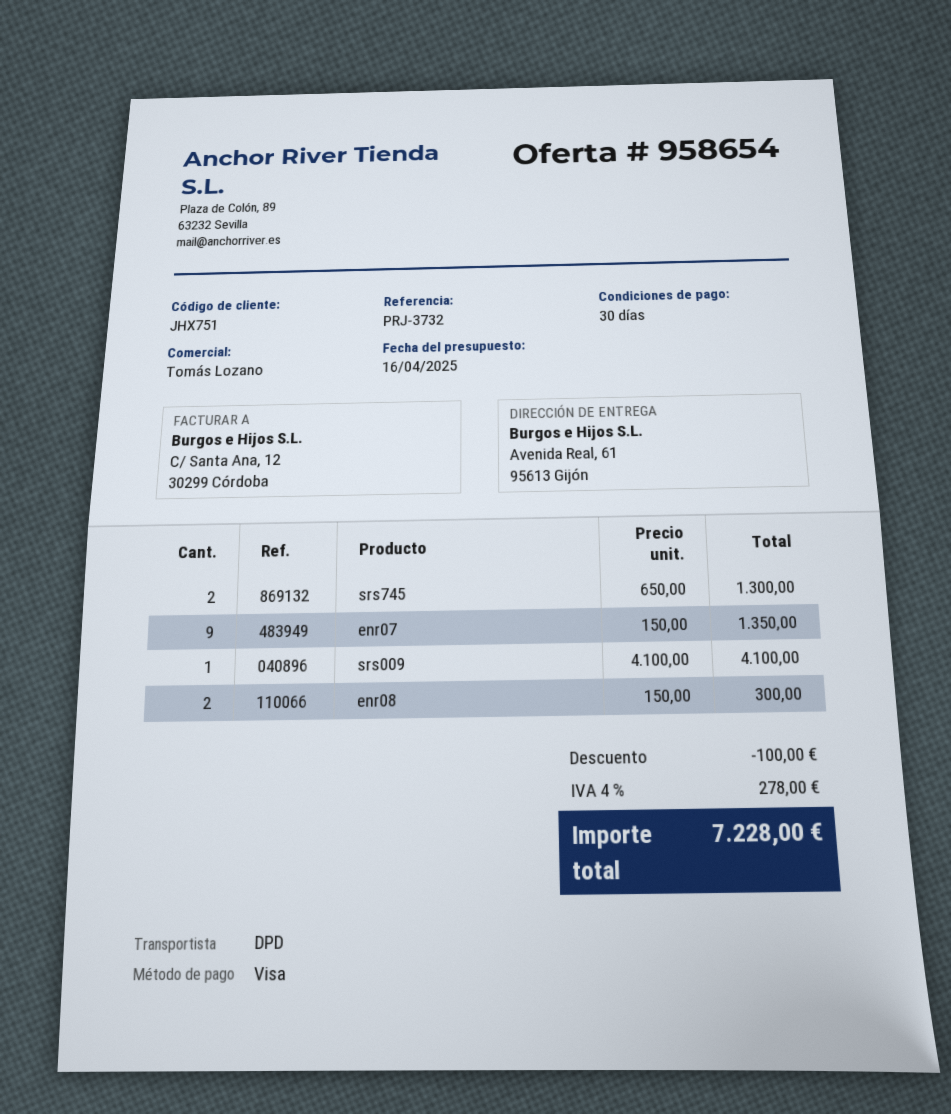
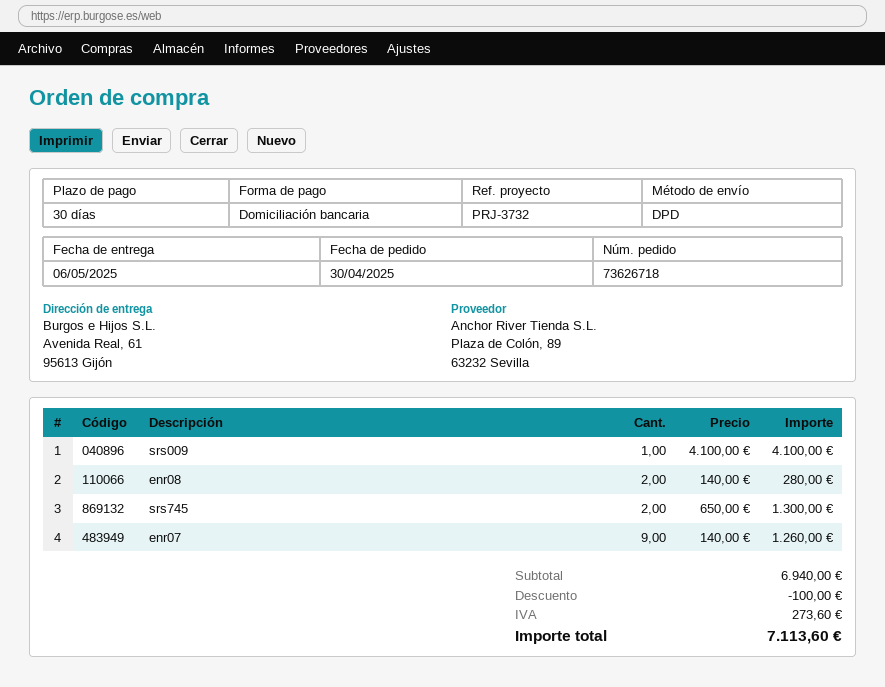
payment method: Visa -> direct debit
enr07: 9 x 150.00 = 1350.00 -> 9 x 140.00 = 1260.00
enr08: 2 x 150.00 = 300.00 -> 2 x 140.00 = 280.00
tax: 278.00 -> 273.60
total: 7228.00 -> 7113.60

